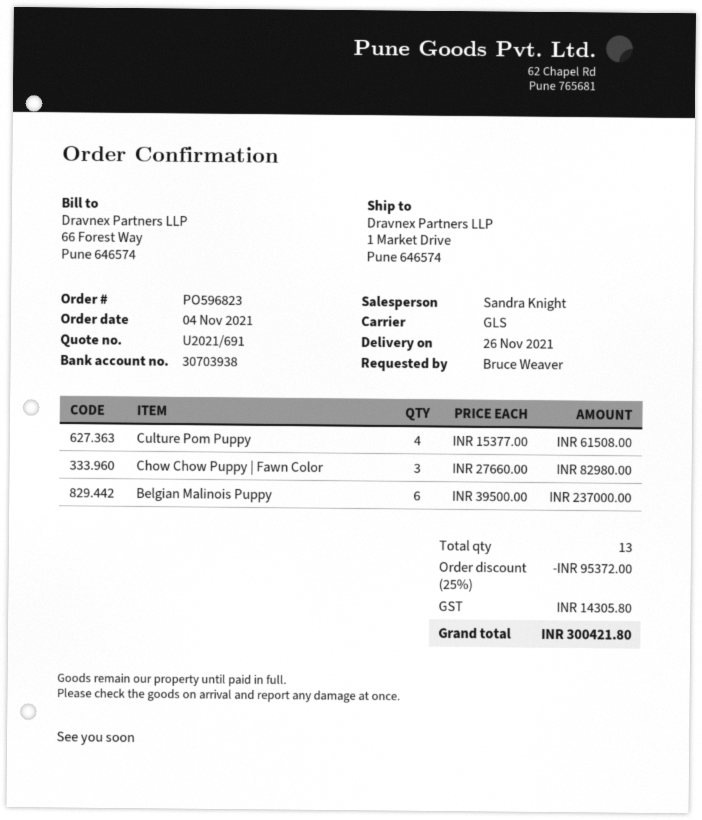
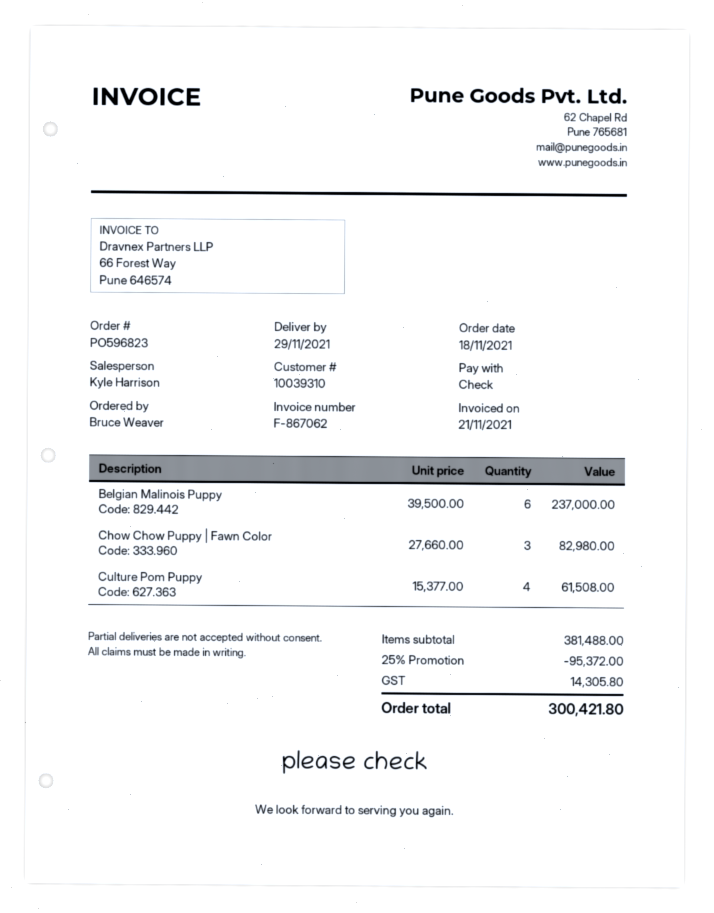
order date: 2021-11-04 -> 2021-11-18
delivery date: 2021-11-26 -> 2021-11-29
sales rep: Sandra Knight -> Kyle Harrison

